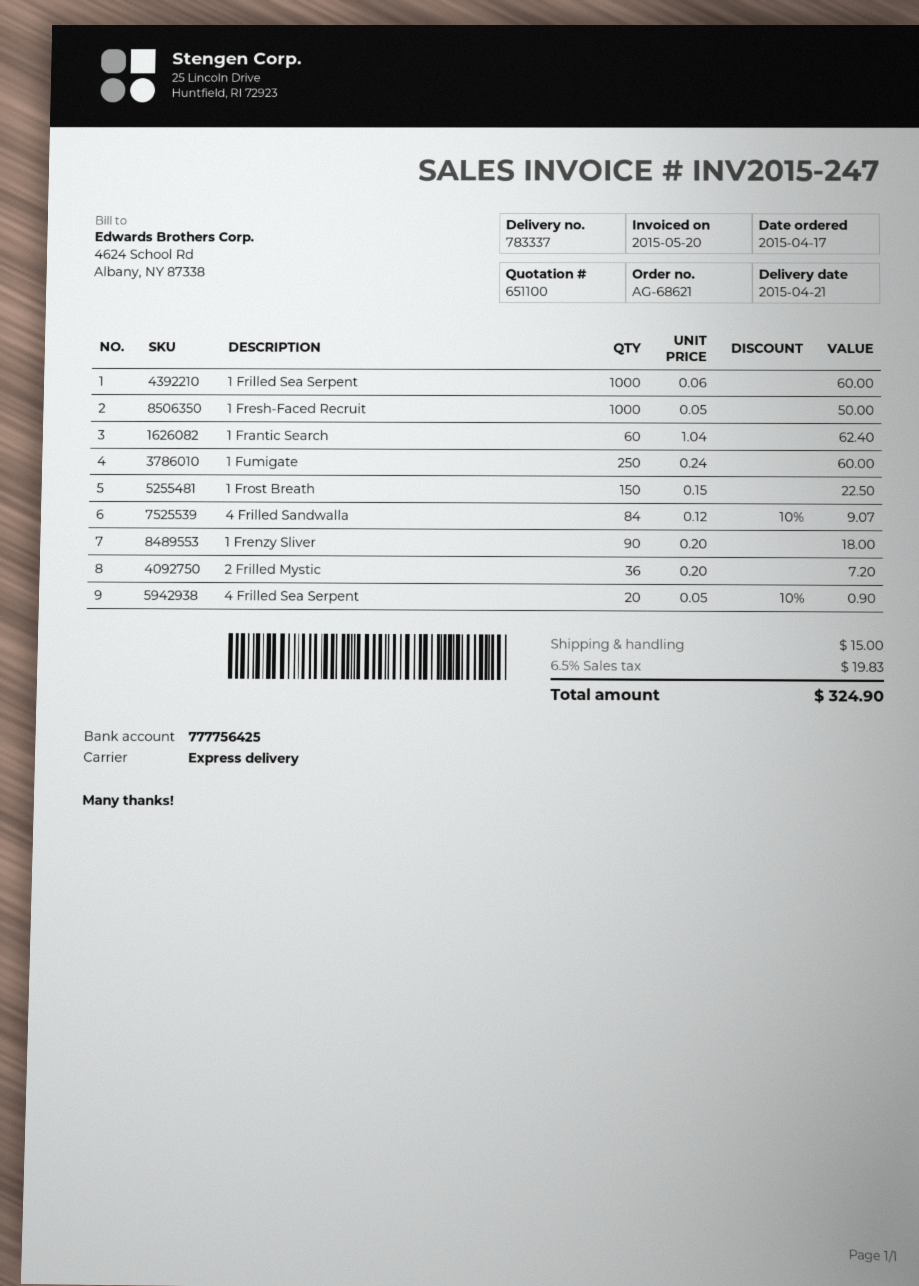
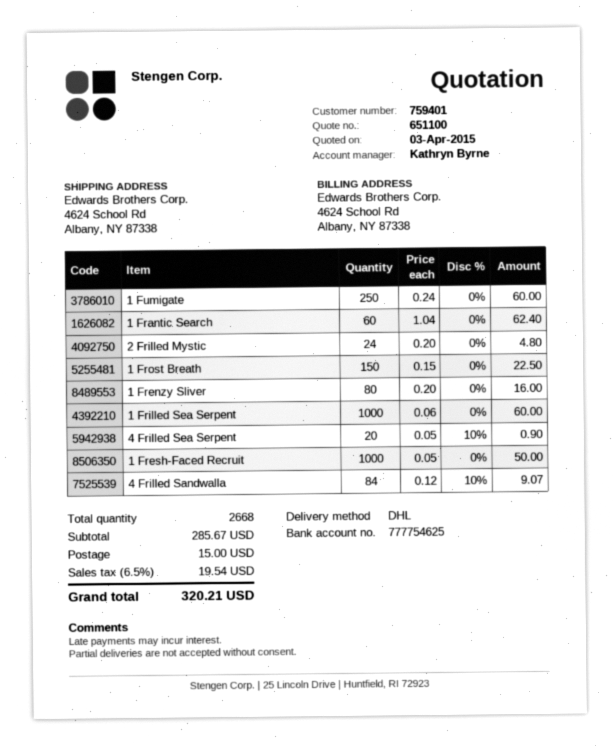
bank account: 777756425 -> 777754625
shipping method: express -> DHL
1 Frenzy Sliver: 90 x 0.20 = 18.00 -> 80 x 0.20 = 16.00
2 Frilled Mystic: 36 x 0.20 = 7.20 -> 24 x 0.20 = 4.80
tax: 6.5% = 19.83 -> 6.5% = 19.54
total: 324.90 -> 320.21

